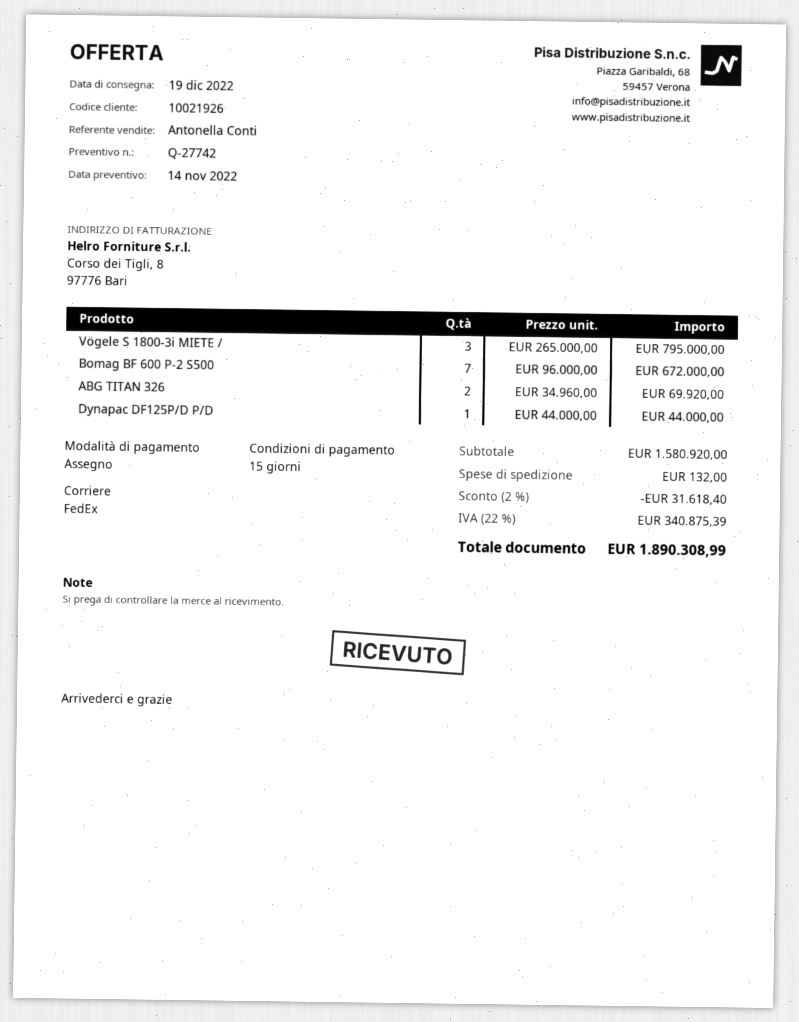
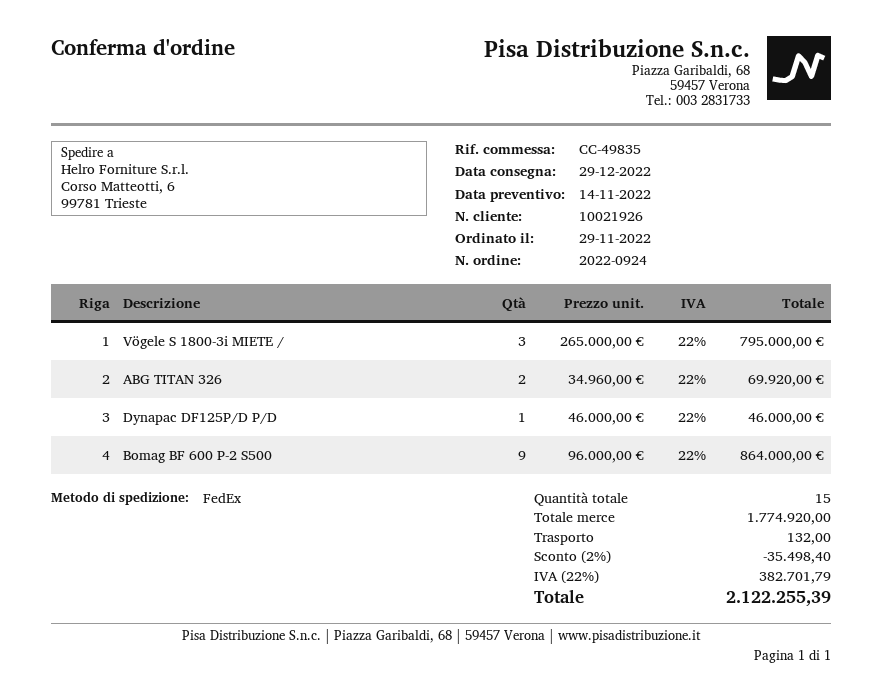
delivery date: 2022-12-19 -> 2022-12-29
Bomag BF 600 P-2 S500: 7 x 96000.00 = 672000.00 -> 9 x 96000.00 = 864000.00
Dynapac DF125P/D P/D: 1 x 44000.00 = 44000.00 -> 1 x 46000.00 = 46000.00
subtotal: 1580920.00 -> 1774920.00
discount: 2% = 31618.40 -> 2% = 35498.40
tax: 22% = 340875.39 -> 22% = 382701.79
total: 1890308.99 -> 2122255.39

